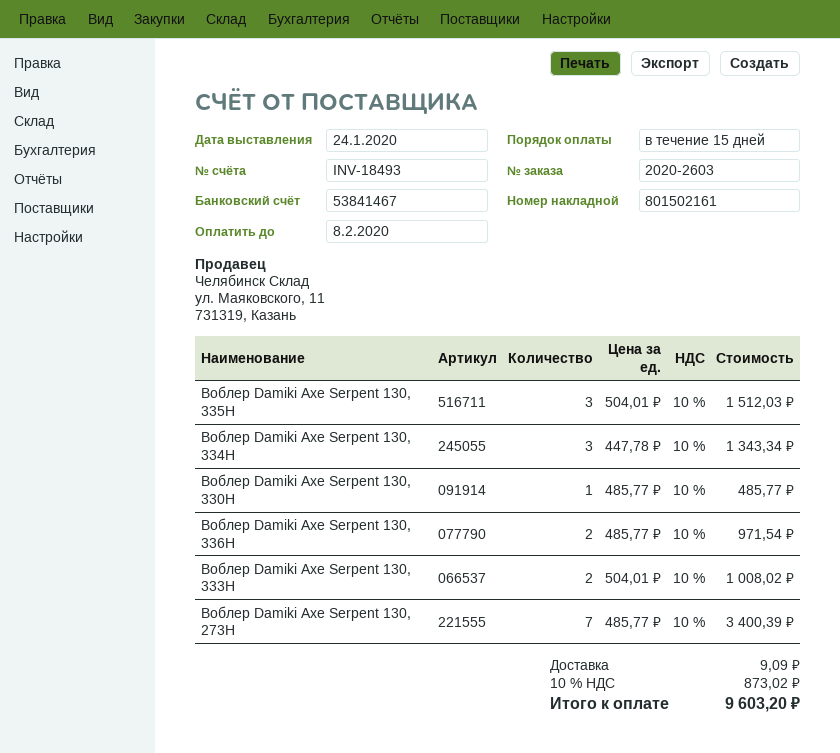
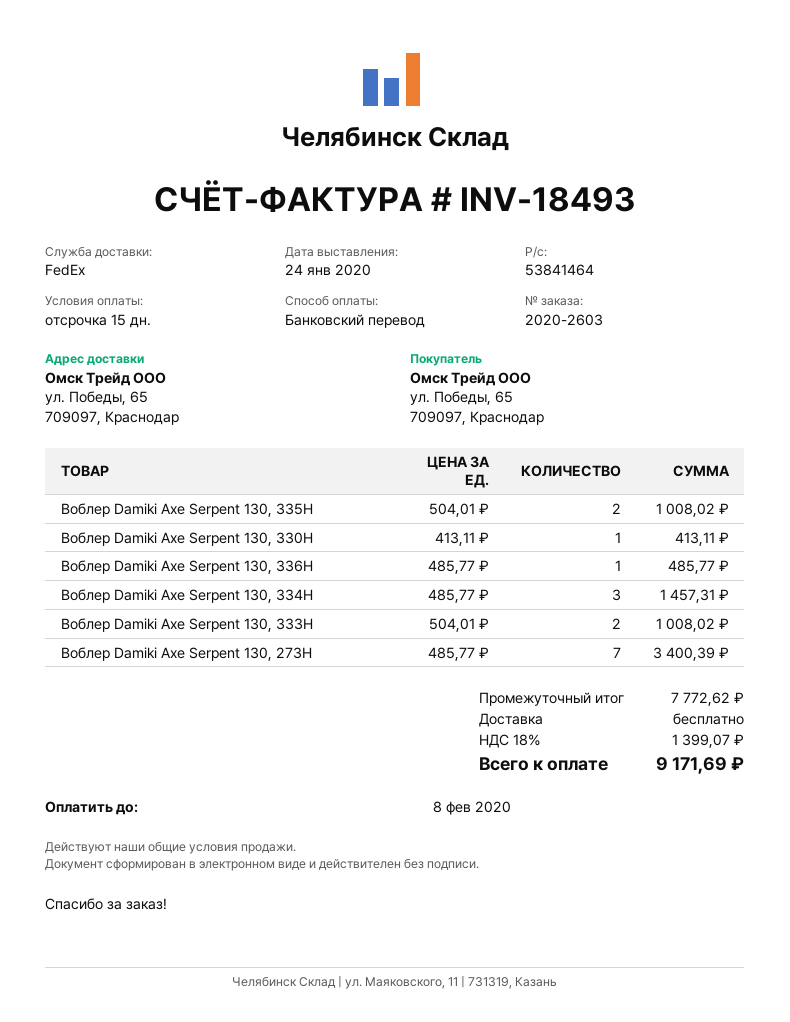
bank account: 53841467 -> 53841464
Воблер Damiki Axe Serpent 130, 335H: 3 x 504.01 = 1512.03 -> 2 x 504.01 = 1008.02
Воблер Damiki Axe Serpent 130, 334H: 3 x 447.78 = 1343.34 -> 3 x 485.77 = 1457.31
Воблер Damiki Axe Serpent 130, 330H: 1 x 485.77 = 485.77 -> 1 x 413.11 = 413.11
Воблер Damiki Axe Serpent 130, 336H: 2 x 485.77 = 971.54 -> 1 x 485.77 = 485.77
shipping: 9.09 -> 0.00
tax: 10% = 873.02 -> 18% = 1399.07
total: 9603.20 -> 9171.69

